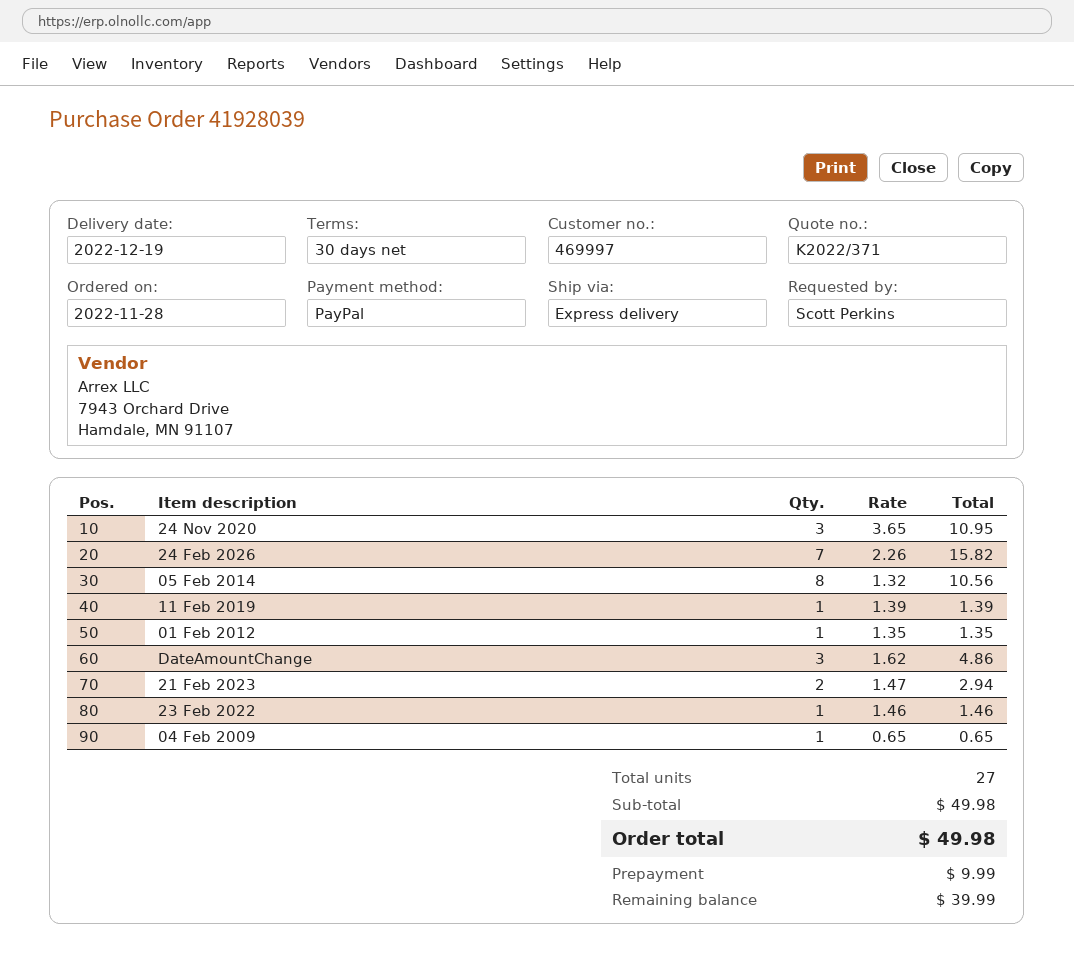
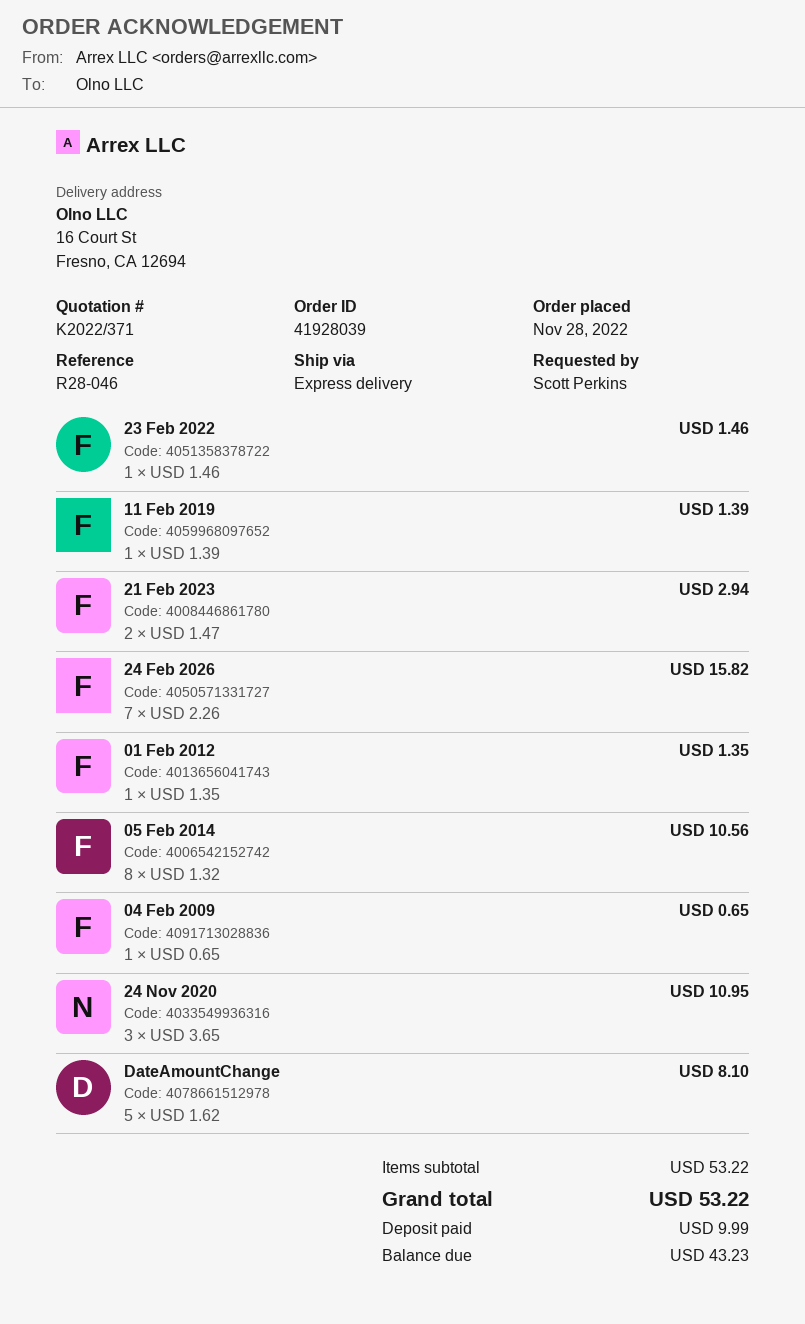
DateAmountChange: 3 x 1.62 = 4.86 -> 5 x 1.62 = 8.10
subtotal: 49.98 -> 53.22
total: 49.98 -> 53.22
balance: 39.99 -> 43.23

